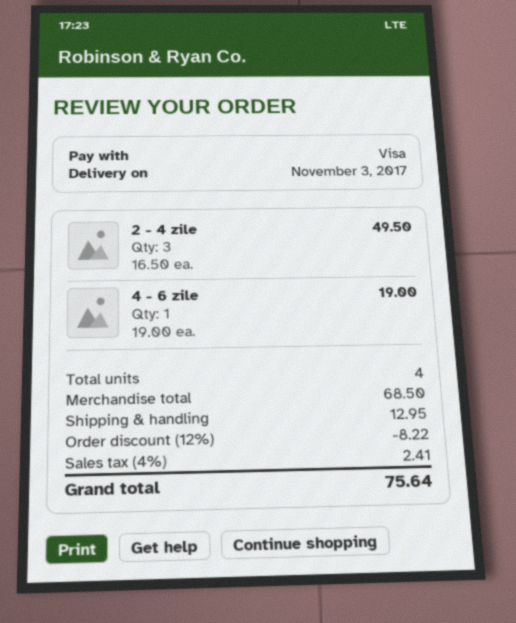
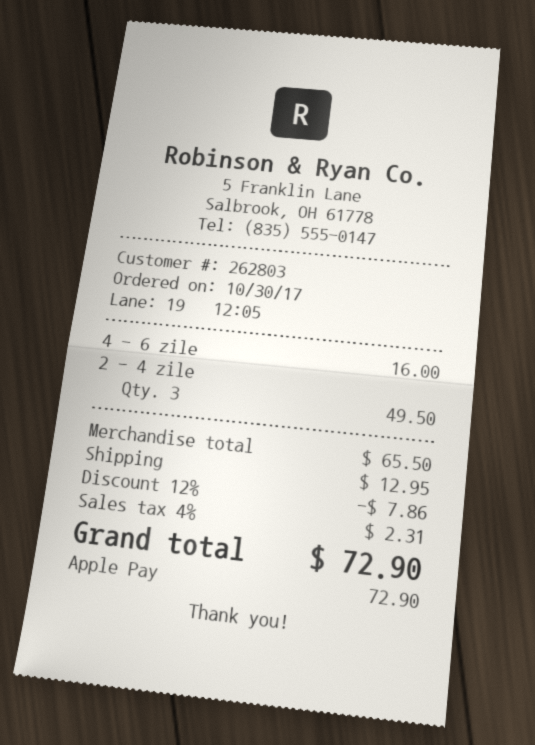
payment method: Visa -> Apple Pay
4 - 6 zile: 1 for 19.00 -> 1 for 16.00
subtotal: 68.50 -> 65.50
discount: 12% = 8.22 -> 12% = 7.86
tax: 4% = 2.41 -> 4% = 2.31
total: 75.64 -> 72.90

